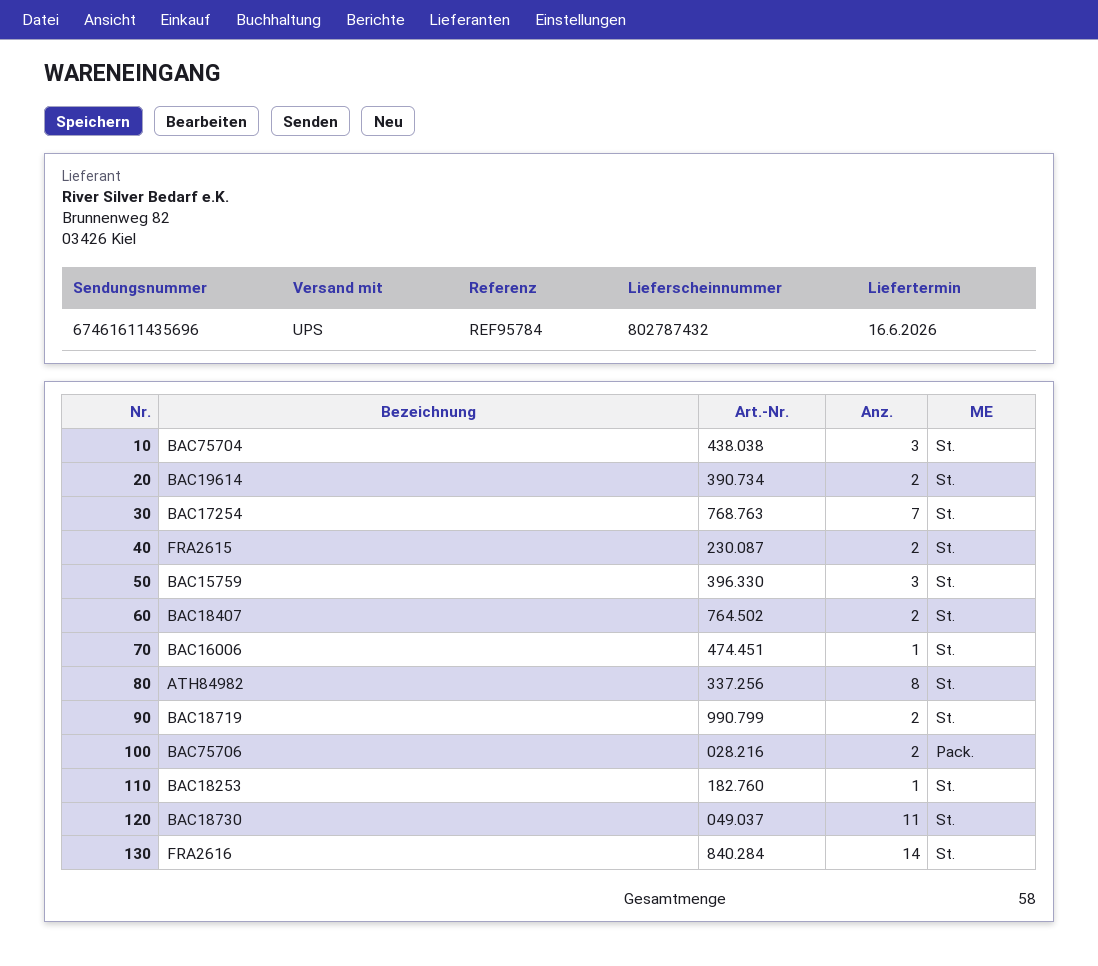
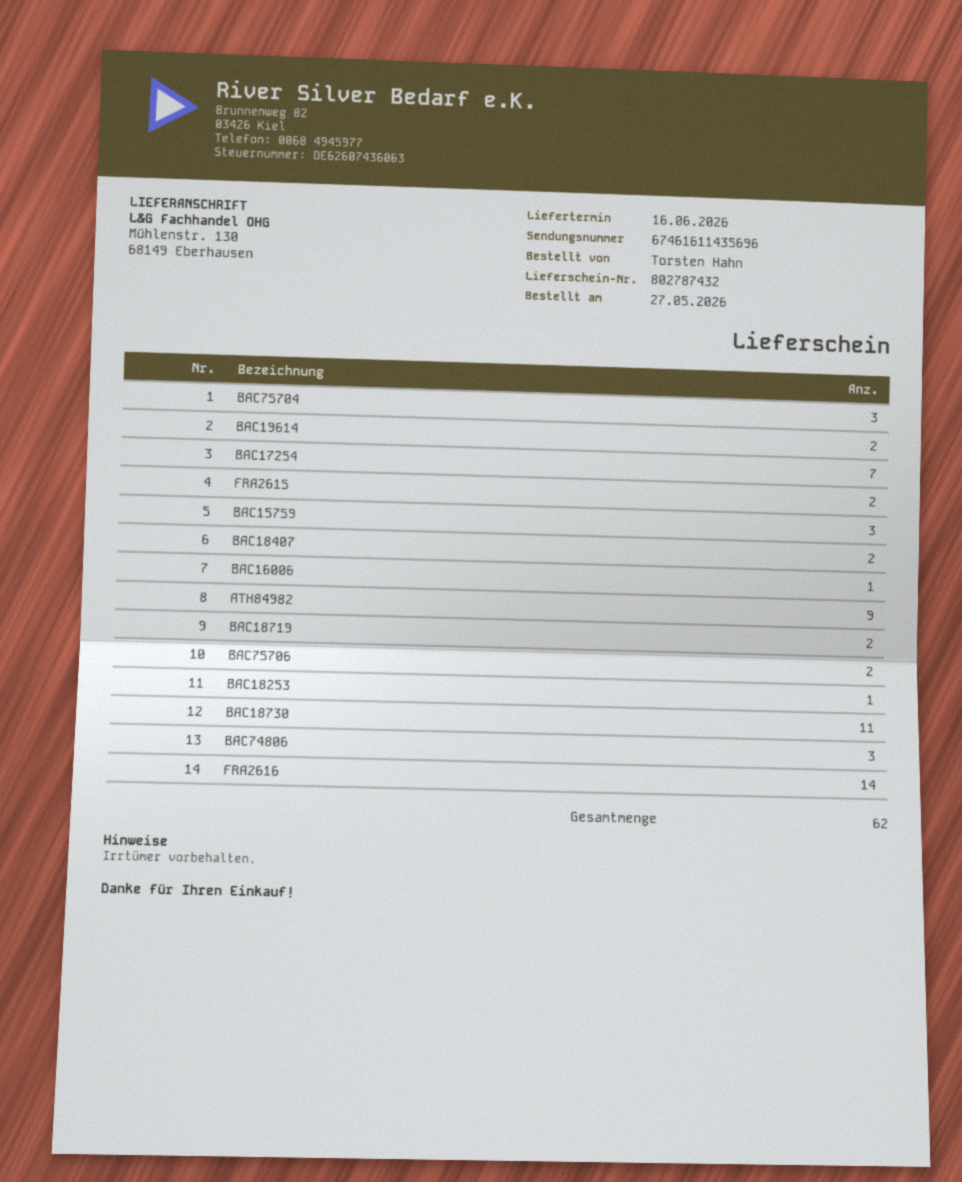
ATH84982: 8 -> 9
BAC74806: none -> 3
total quantity: 58 -> 62

